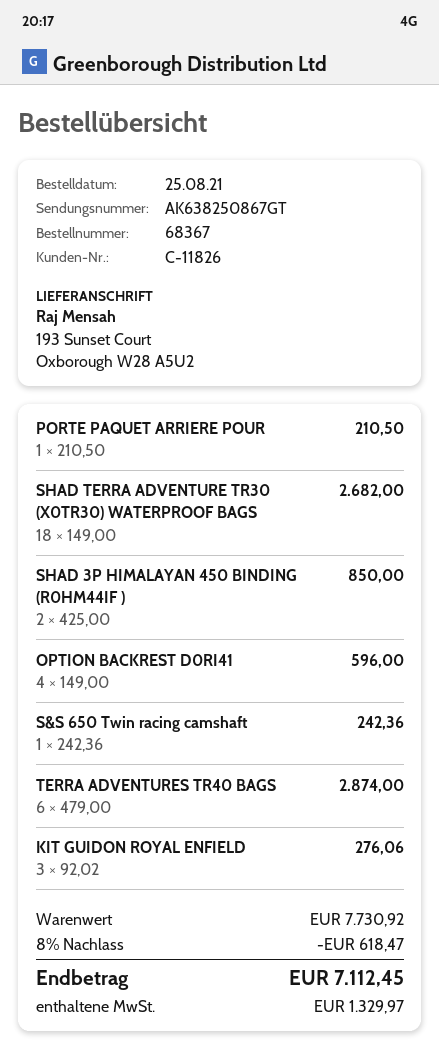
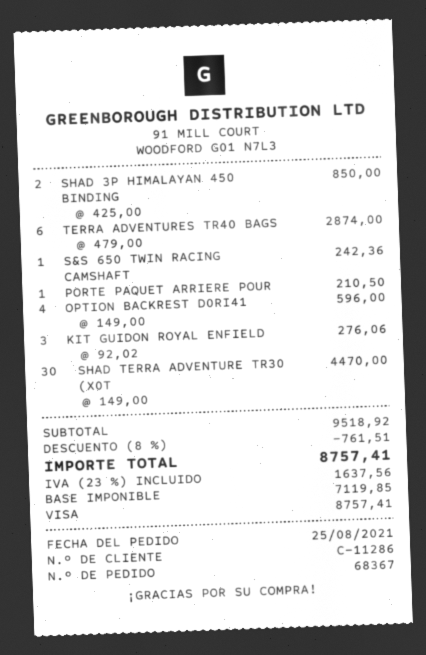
customer number: C-11826 -> C-11286
SHAD TERRA ADVENTURE TR30 (X0TR30) WATERPROOF BAGS: 18 x 149.00 = 2682.00 -> 30 x 149.00 = 4470.00
subtotal: 7730.92 -> 9518.92
discount: 8% = 618.47 -> 8% = 761.51
tax: 1329.97 -> 1637.56
total: 7112.45 -> 8757.41

